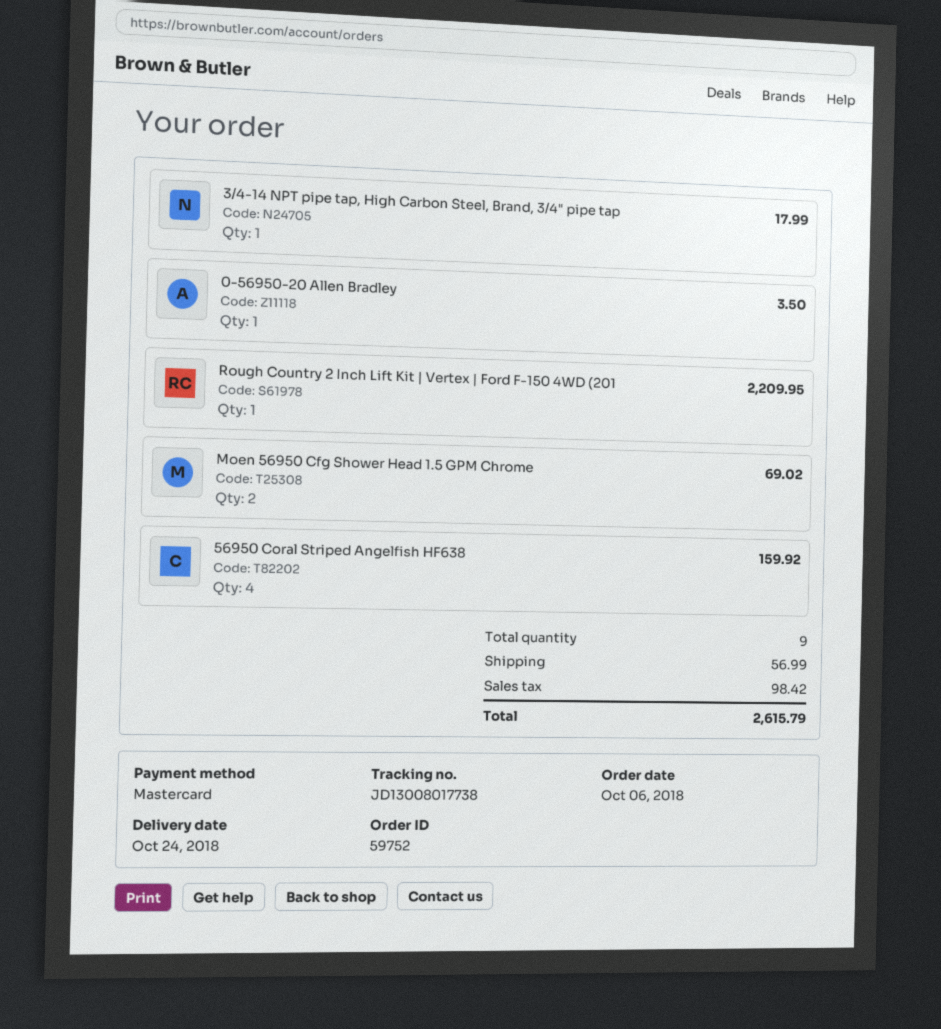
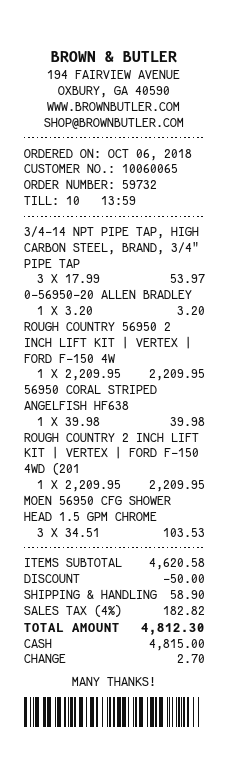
order number: 59752 -> 59732
payment method: Mastercard -> cash
3/4-14 NPT pipe tap, High Carbon Steel, Brand, 3/4" pipe tap: 1 for 17.99 -> 3 for 53.97
0-56950-20 Allen Bradley: 1 for 3.50 -> 1 for 3.20
Moen 56950 Cfg Shower Head 1.5 GPM Chrome: 2 for 69.02 -> 3 for 103.53
56950 Coral Striped Angelfish HF638: 4 for 159.92 -> 1 for 39.98
ROUGH COUNTRY 56950 2 INCH LIFT KIT | VERTEX | FORD F-150 4W: none -> 1 for 2209.95
discount: none -> 50.00
shipping: 56.99 -> 58.90
tax: 98.42 -> 182.82
total: 2615.79 -> 4812.30

